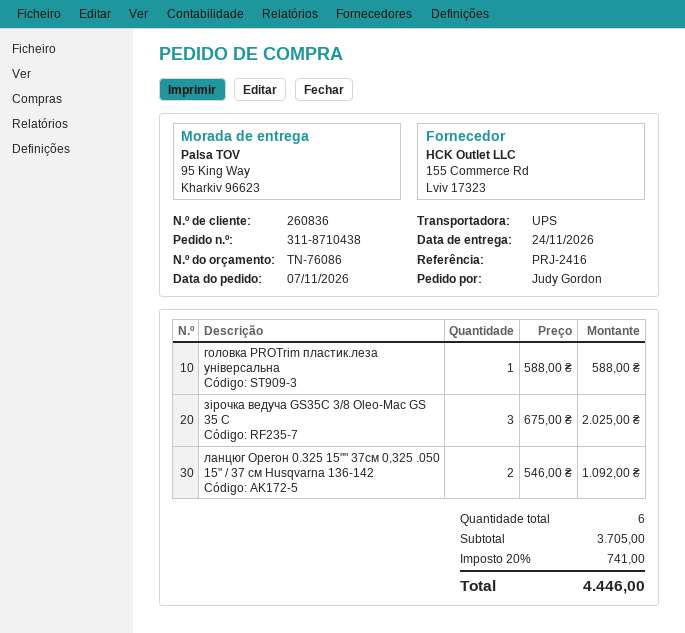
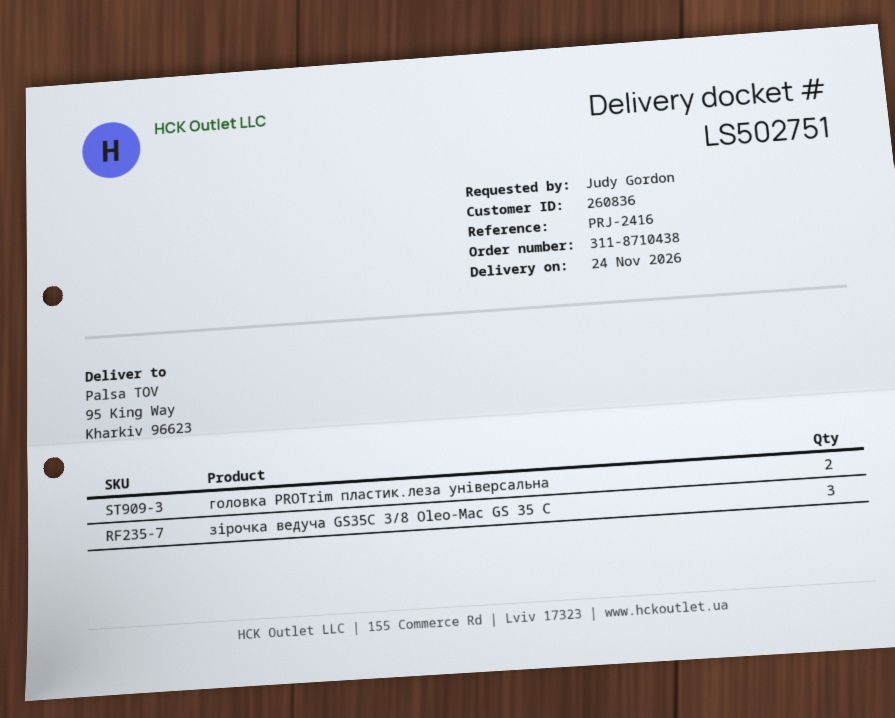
головка PROTrim пластик.леза універсальна: 1 -> 2
ланцюг Орегон 0.325 15"" 37см 0,325 .050 15" / 37 см Нusqvarna 136-142: 2 -> none

